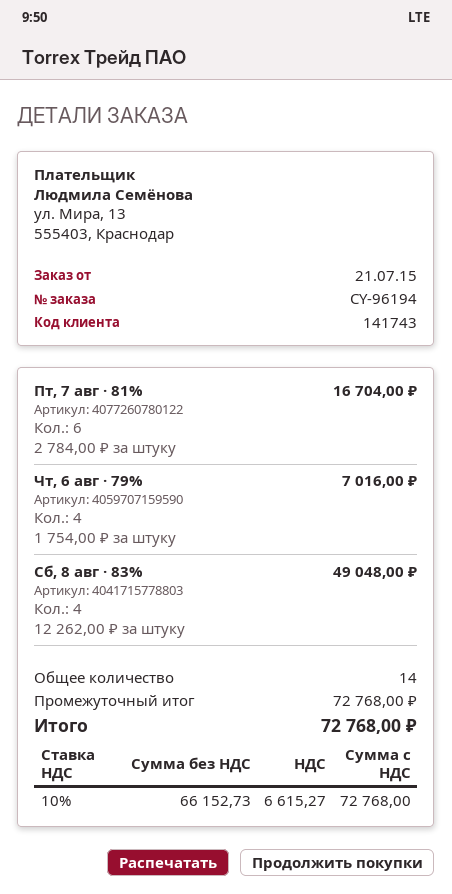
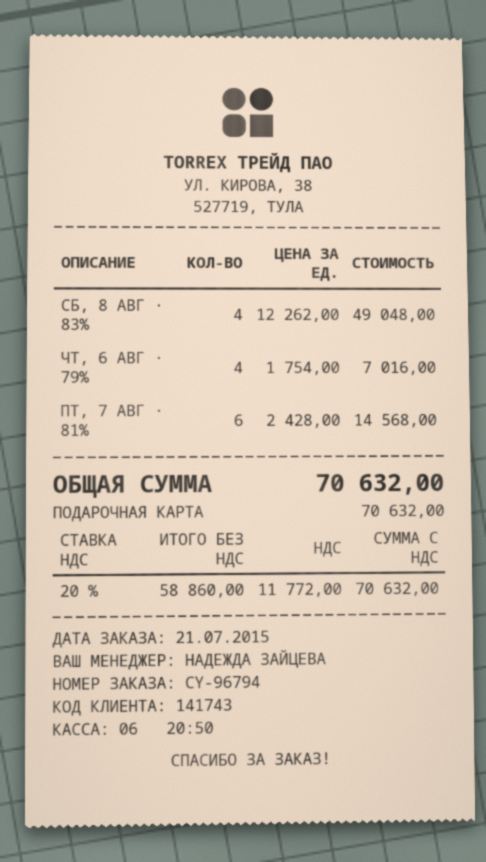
order number: CY-96194 -> CY-96794
Пт, 7 авг · 81%: 6 x 2784.00 = 16704.00 -> 6 x 2428.00 = 14568.00
net: 66152.73 -> 58860.00
tax: 10% = 6615.27 -> 20% = 11772.00
total: 72768.00 -> 70632.00

